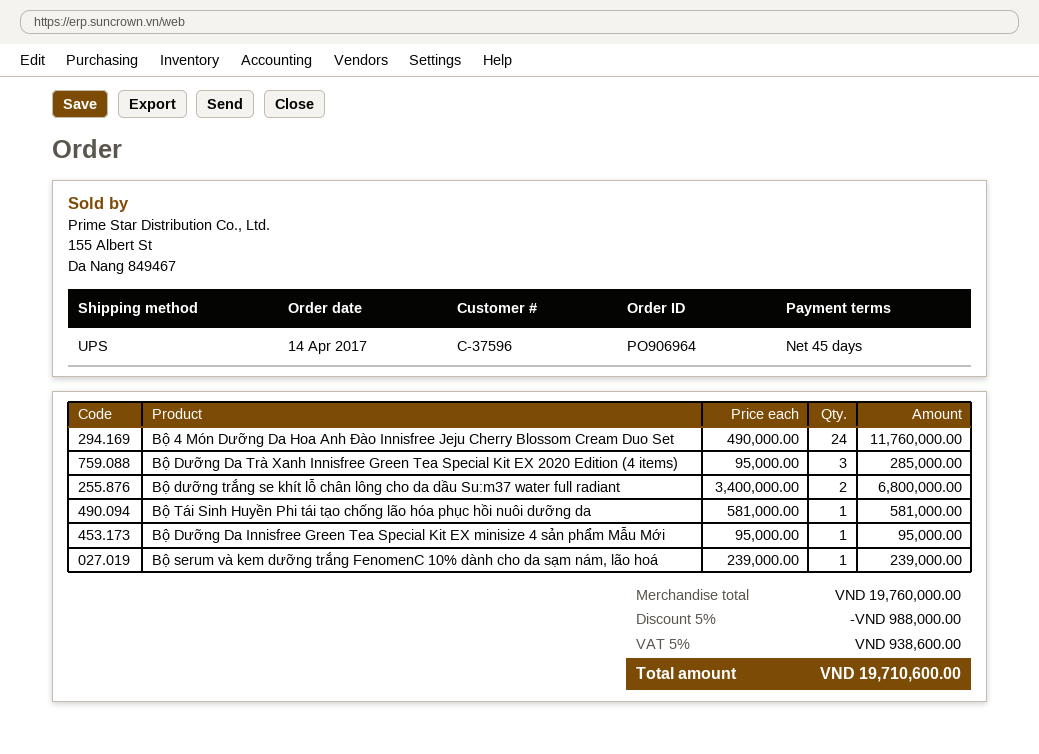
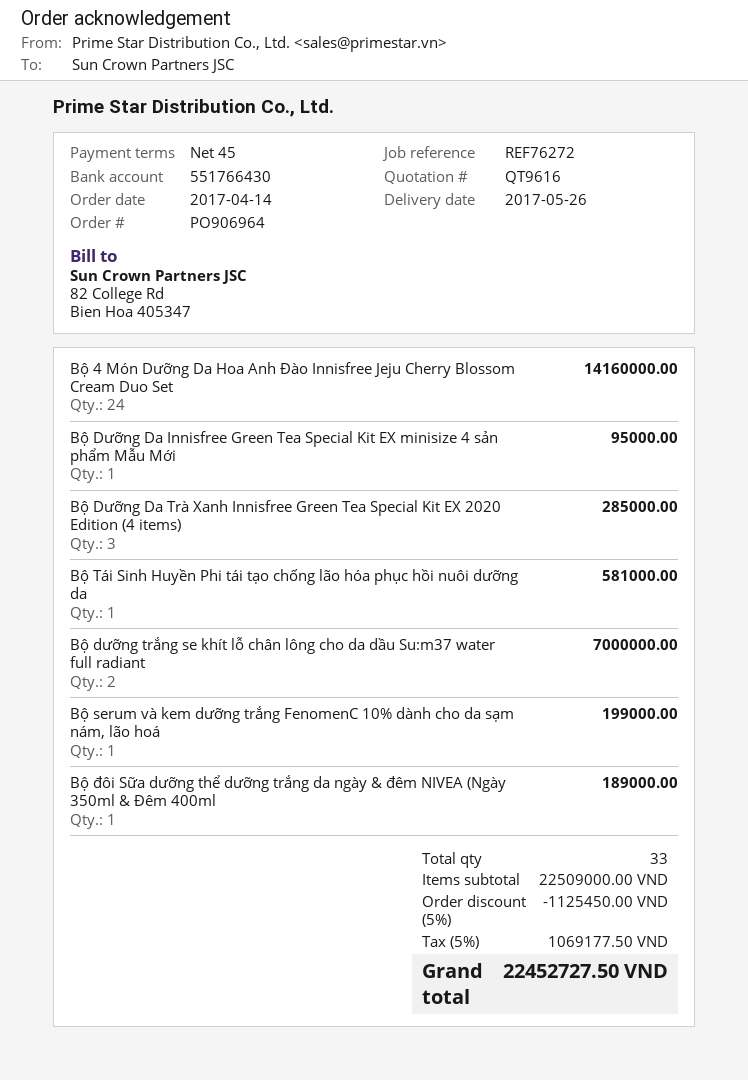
Bộ 4 Món Dưỡng Da Hoa Anh Đào Innisfree Jeju Cherry Blossom Cream Duo Set: 24 for 11760000.00 -> 24 for 14160000.00
Bộ dưỡng trắng se khít lỗ chân lông cho da dầu Su:m37 water full radiant: 2 for 6800000.00 -> 2 for 7000000.00
Bộ serum và kem dưỡng trắng FenomenC 10% dành cho da sạm nám, lão hoá: 1 for 239000.00 -> 1 for 199000.00
Bộ đôi Sữa dưỡng thể dưỡng trắng da ngày & đêm NIVEA (Ngày 350ml & Đêm 400ml: none -> 1 for 189000.00
subtotal: 19760000.00 -> 22509000.00
discount: 5% = 988000.00 -> 5% = 1125450.00
tax: 5% = 938600.00 -> 5% = 1069177.50
total: 19710600.00 -> 22452727.50

